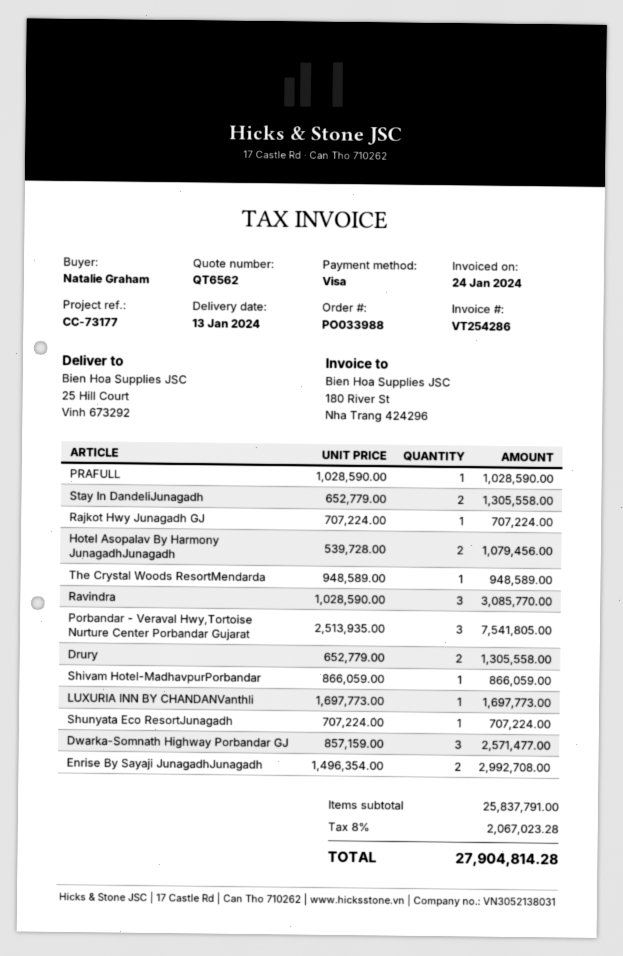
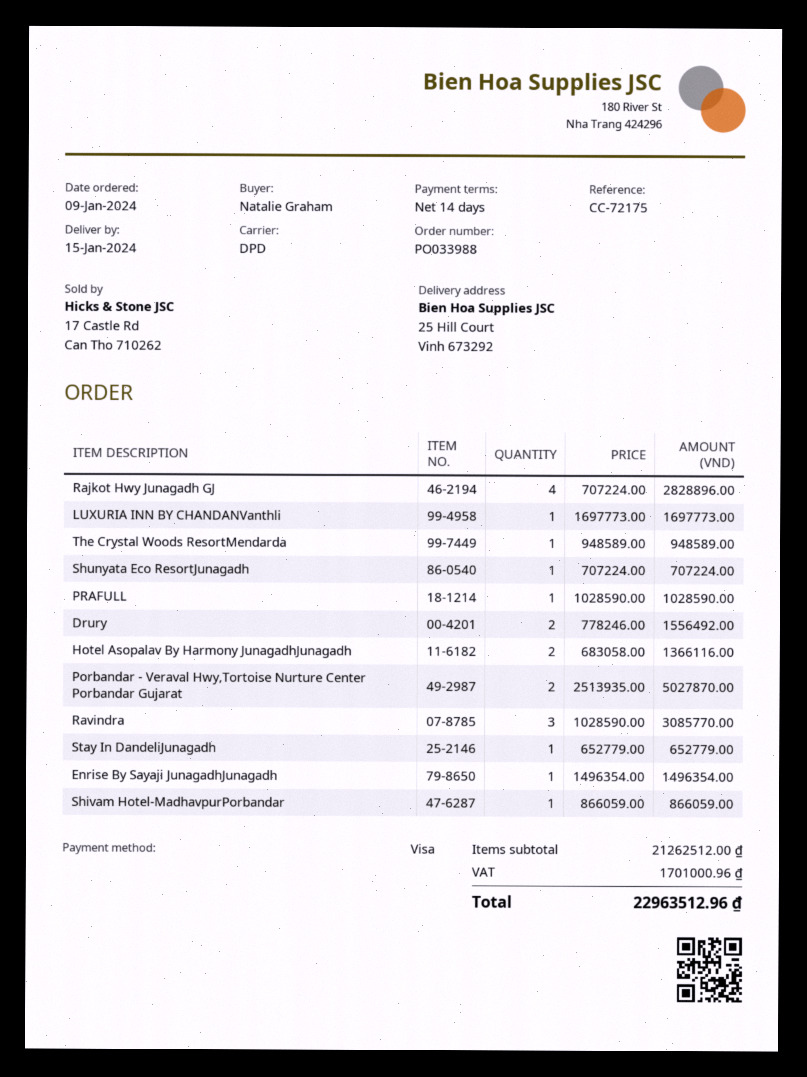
delivery date: 2024-01-13 -> 2024-01-15
reference: CC-73177 -> CC-72175
Stay In DandeliJunagadh: 2 x 652779.00 = 1305558.00 -> 1 x 652779.00 = 652779.00
Rajkot Hwy Junagadh GJ: 1 x 707224.00 = 707224.00 -> 4 x 707224.00 = 2828896.00
Hotel Asopalav By Harmony JunagadhJunagadh: 2 x 539728.00 = 1079456.00 -> 2 x 683058.00 = 1366116.00
Porbandar - Veraval Hwy,Tortoise Nurture Center Porbandar Gujarat: 3 x 2513935.00 = 7541805.00 -> 2 x 2513935.00 = 5027870.00
Drury: 2 x 652779.00 = 1305558.00 -> 2 x 778246.00 = 1556492.00
Dwarka-Somnath Highway Porbandar GJ: 3 x 857159.00 = 2571477.00 -> none
Enrise By Sayaji JunagadhJunagadh: 2 x 1496354.00 = 2992708.00 -> 1 x 1496354.00 = 1496354.00
subtotal: 25837791.00 -> 21262512.00
tax: 2067023.28 -> 1701000.96
total: 27904814.28 -> 22963512.96

